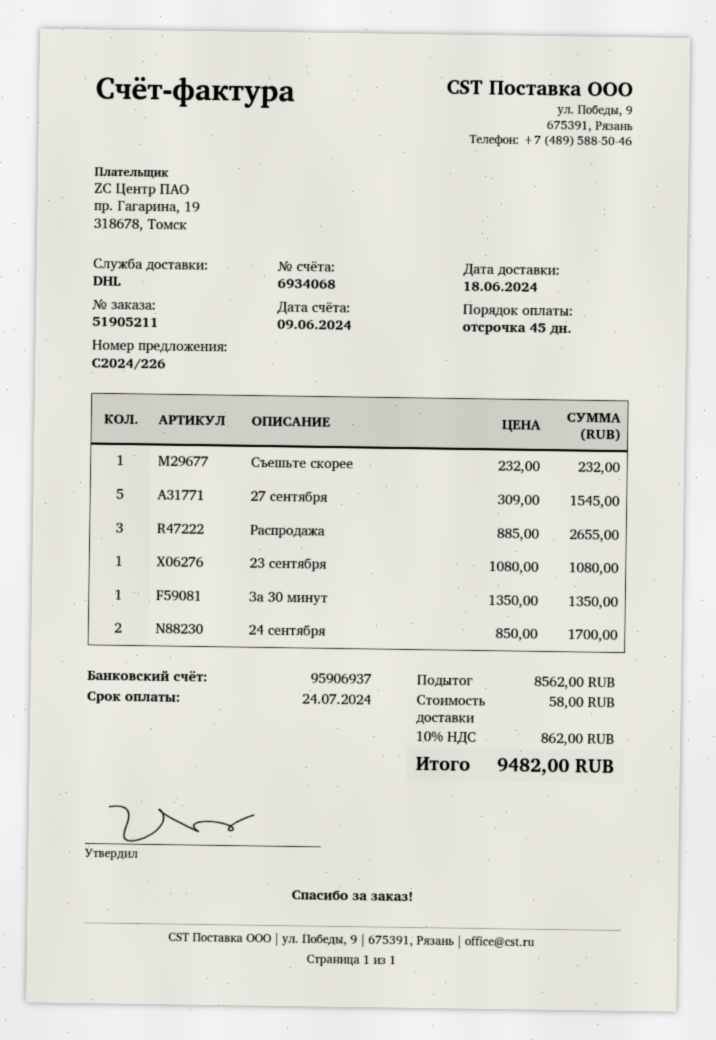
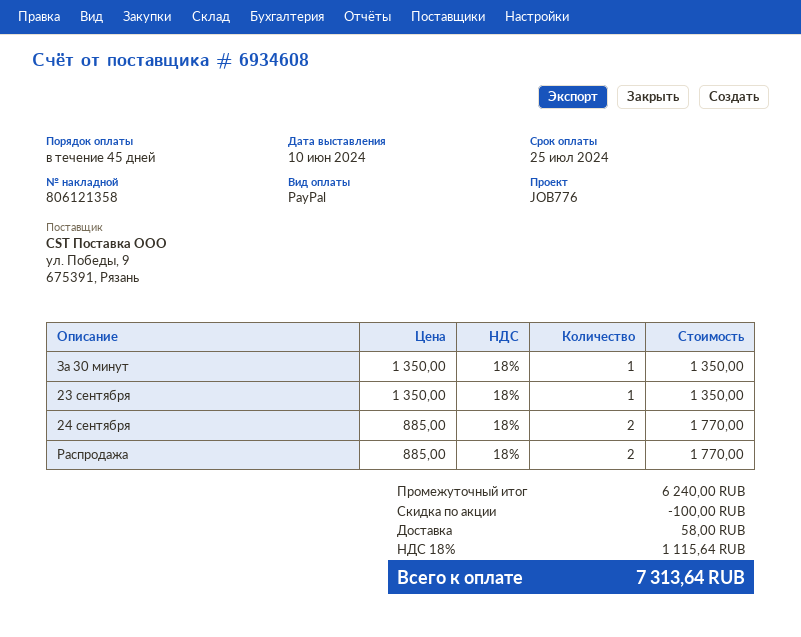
invoice number: 6934068 -> 6934608
invoice date: 2024-06-09 -> 2024-06-10
due date: 2024-07-24 -> 2024-07-25
Съешьте скорее: 1 x 232.00 = 232.00 -> none
27 сентября: 5 x 309.00 = 1545.00 -> none
Распродажа: 3 x 885.00 = 2655.00 -> 2 x 885.00 = 1770.00
23 сентября: 1 x 1080.00 = 1080.00 -> 1 x 1350.00 = 1350.00
24 сентября: 2 x 850.00 = 1700.00 -> 2 x 885.00 = 1770.00
subtotal: 8562.00 -> 6240.00
discount: none -> 100.00
tax: 10% = 862.00 -> 18% = 1115.64
total: 9482.00 -> 7313.64

